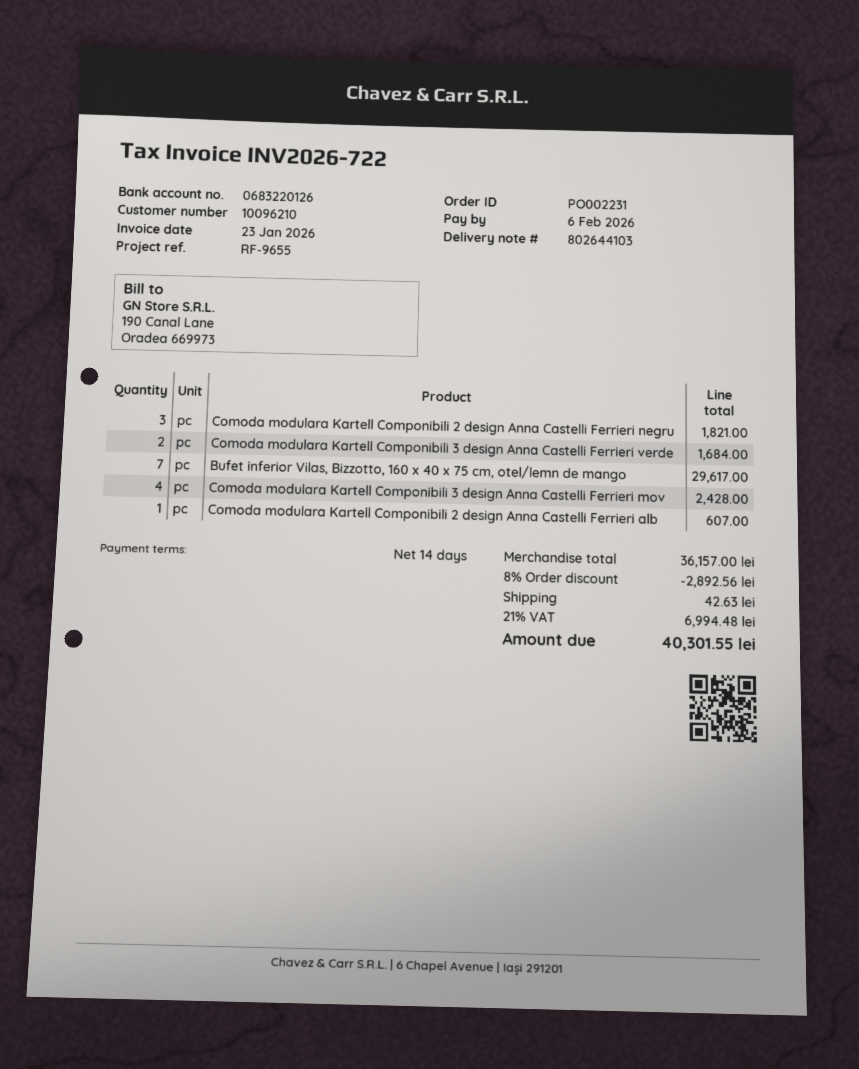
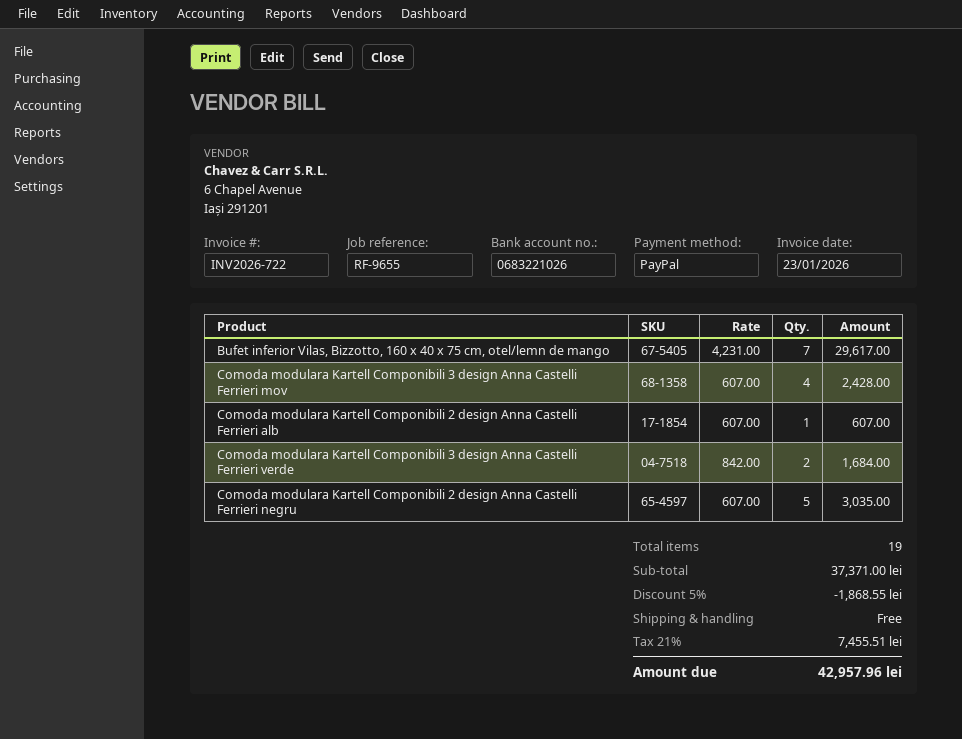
bank account: 0683220126 -> 0683221026
Comoda modulara Kartell Componibili 2 design Anna Castelli Ferrieri negru: 3 for 1821.00 -> 5 for 3035.00
subtotal: 36157.00 -> 37371.00
discount: 8% = 2892.56 -> 5% = 1868.55
shipping: 42.63 -> 0.00
tax: 21% = 6994.48 -> 21% = 7455.51
total: 40301.55 -> 42957.96

